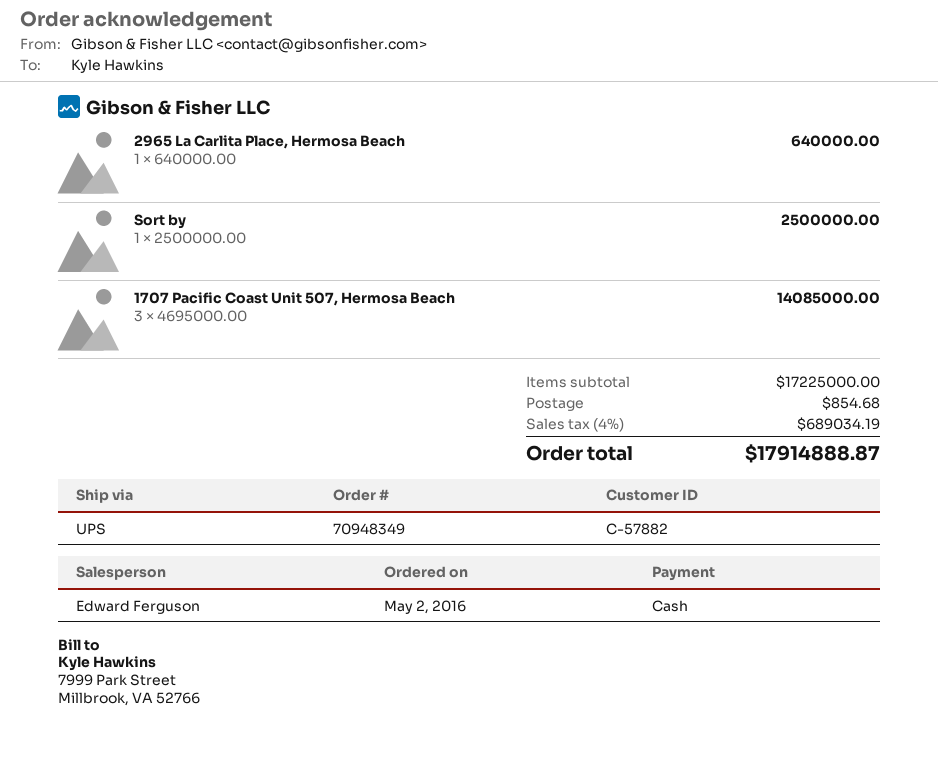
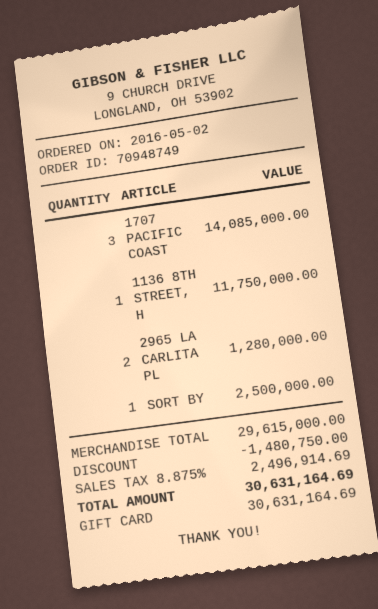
order number: 70948349 -> 70948749
payment method: cash -> gift card
2965 La Carlita Place, Hermosa Beach: 1 for 640000.00 -> 2 for 1280000.00
1136 8TH STREET, H: none -> 1 for 11750000.00
subtotal: 17225000.00 -> 29615000.00
discount: none -> 1480750.00
shipping: 854.68 -> none
tax: 4% = 689034.19 -> 8.875% = 2496914.69
total: 17914888.87 -> 30631164.69

